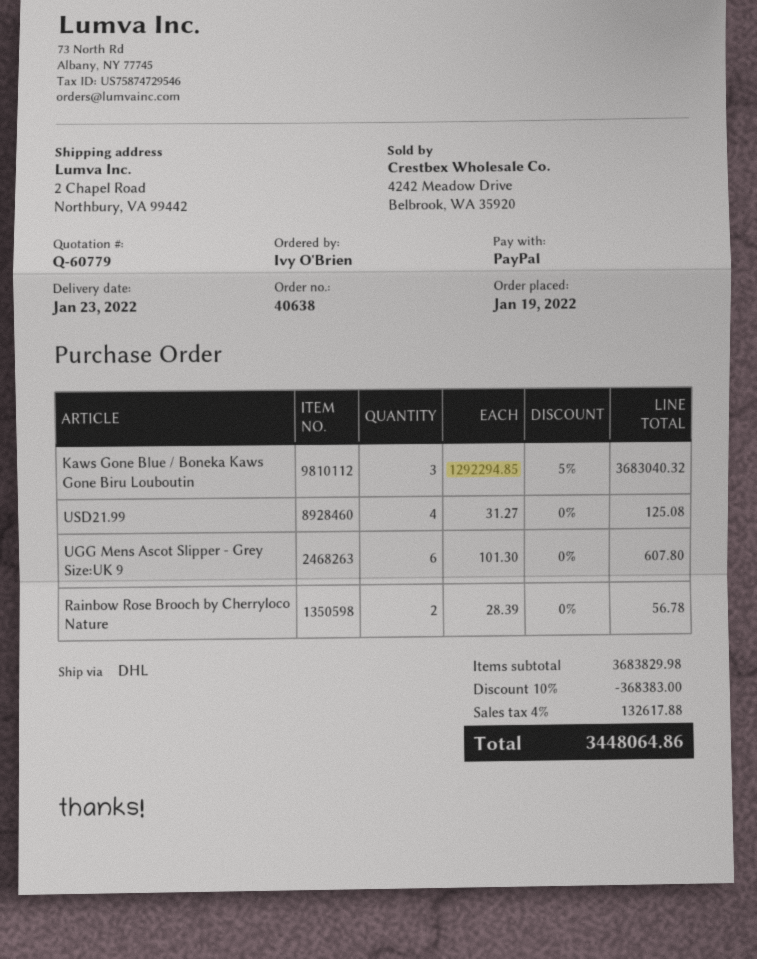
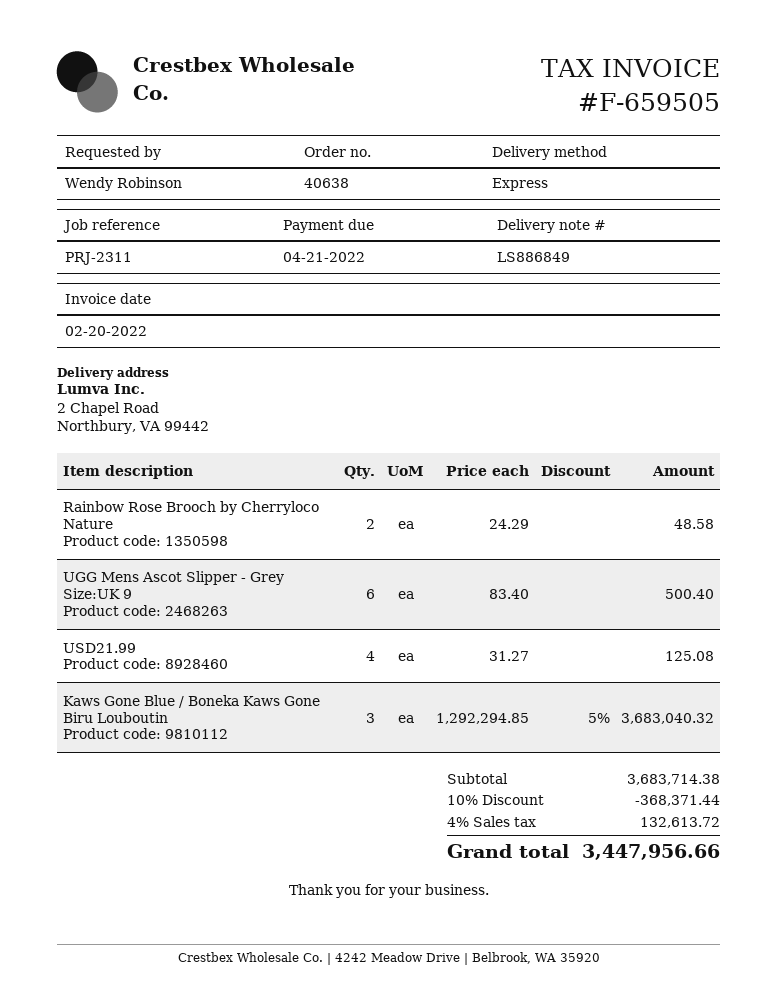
ordered by: Ivy O'Brien -> Wendy Robinson
shipping method: DHL -> express
UGG Mens Ascot Slipper - Grey Size:UK 9: 6 x 101.30 = 607.80 -> 6 x 83.40 = 500.40
Rainbow Rose Brooch by Cherryloco Nature: 2 x 28.39 = 56.78 -> 2 x 24.29 = 48.58
subtotal: 3683829.98 -> 3683714.38
discount: 10% = 368383.00 -> 10% = 368371.44
tax: 4% = 132617.88 -> 4% = 132613.72
total: 3448064.86 -> 3447956.66

